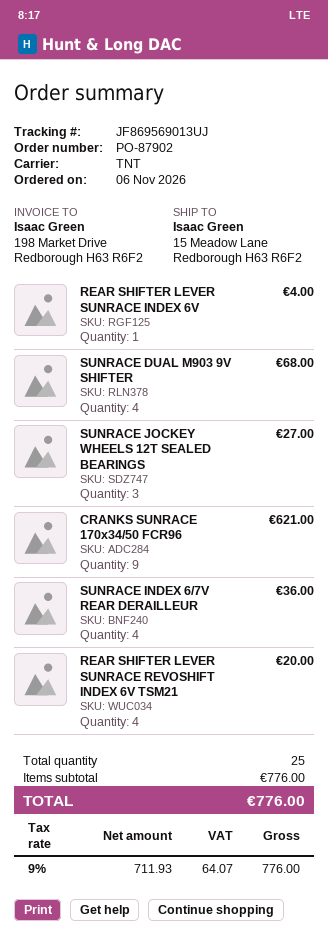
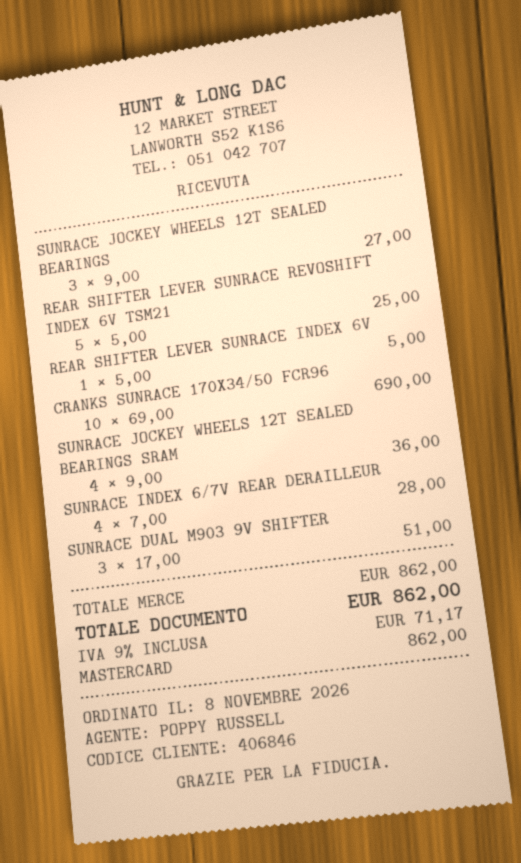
order date: 2026-11-06 -> 2026-11-08
REAR SHIFTER LEVER SUNRACE INDEX 6V: 1 for 4.00 -> 1 for 5.00
SUNRACE DUAL M903 9V SHIFTER: 4 for 68.00 -> 3 for 51.00
CRANKS SUNRACE 170x34/50 FCR96: 9 for 621.00 -> 10 for 690.00
SUNRACE INDEX 6/7V REAR DERAILLEUR: 4 for 36.00 -> 4 for 28.00
REAR SHIFTER LEVER SUNRACE REVOSHIFT INDEX 6V TSM21: 4 for 20.00 -> 5 for 25.00
SUNRACE JOCKEY WHEELS 12T SEALED BEARINGS SRAM: none -> 4 for 36.00
subtotal: 776.00 -> 862.00
tax: 9% = 64.07 -> 9% = 71.17
total: 776.00 -> 862.00

